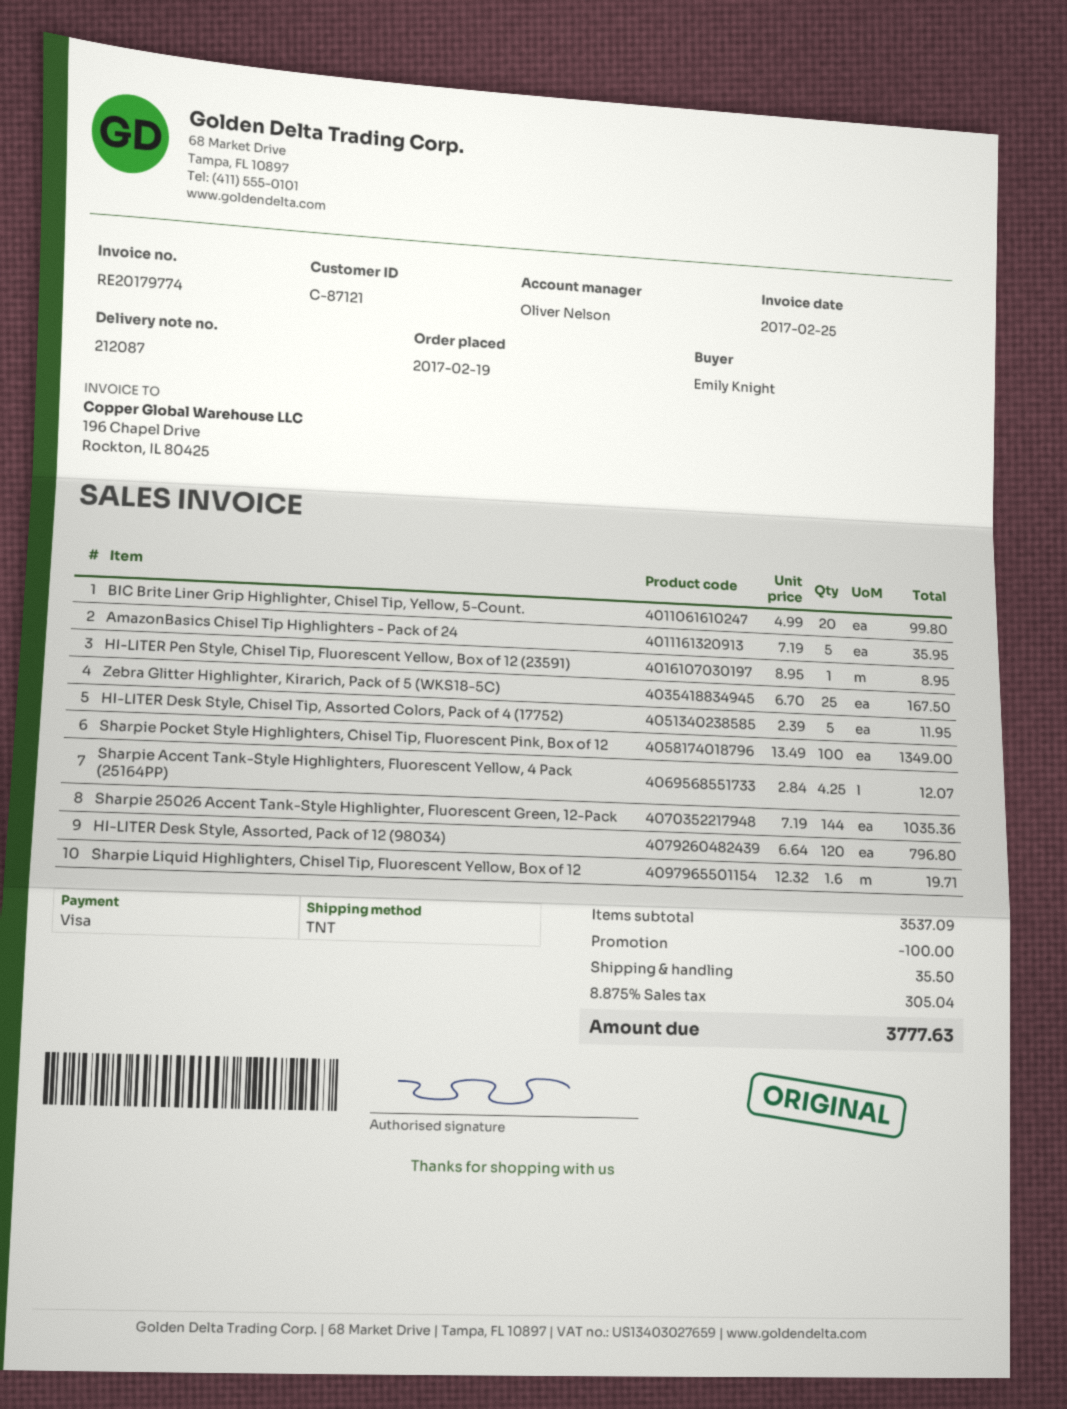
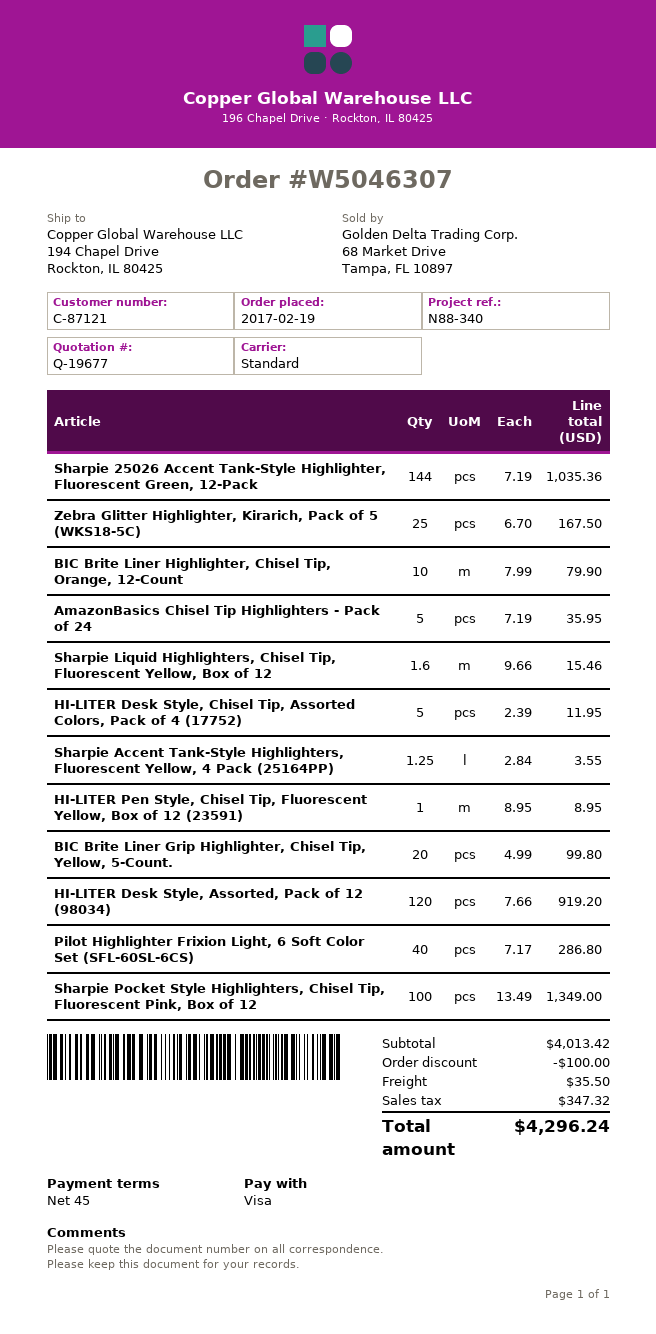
shipping method: TNT -> standard
Sharpie Accent Tank-Style Highlighters, Fluorescent Yellow, 4 Pack (25164PP): 4.25 x 2.84 = 12.07 -> 1.25 x 2.84 = 3.55
HI-LITER Desk Style, Assorted, Pack of 12 (98034): 120 x 6.64 = 796.80 -> 120 x 7.66 = 919.20
Sharpie Liquid Highlighters, Chisel Tip, Fluorescent Yellow, Box of 12: 1.6 x 12.32 = 19.71 -> 1.6 x 9.66 = 15.46
BIC Brite Liner Highlighter, Chisel Tip, Orange, 12-Count: none -> 10 x 7.99 = 79.90
Pilot Highlighter Frixion Light, 6 Soft Color Set (SFL-60SL-6CS): none -> 40 x 7.17 = 286.80
subtotal: 3537.09 -> 4013.42
tax: 305.04 -> 347.32
total: 3777.63 -> 4296.24

